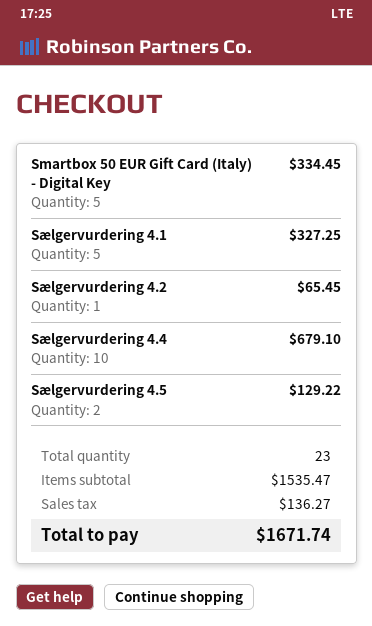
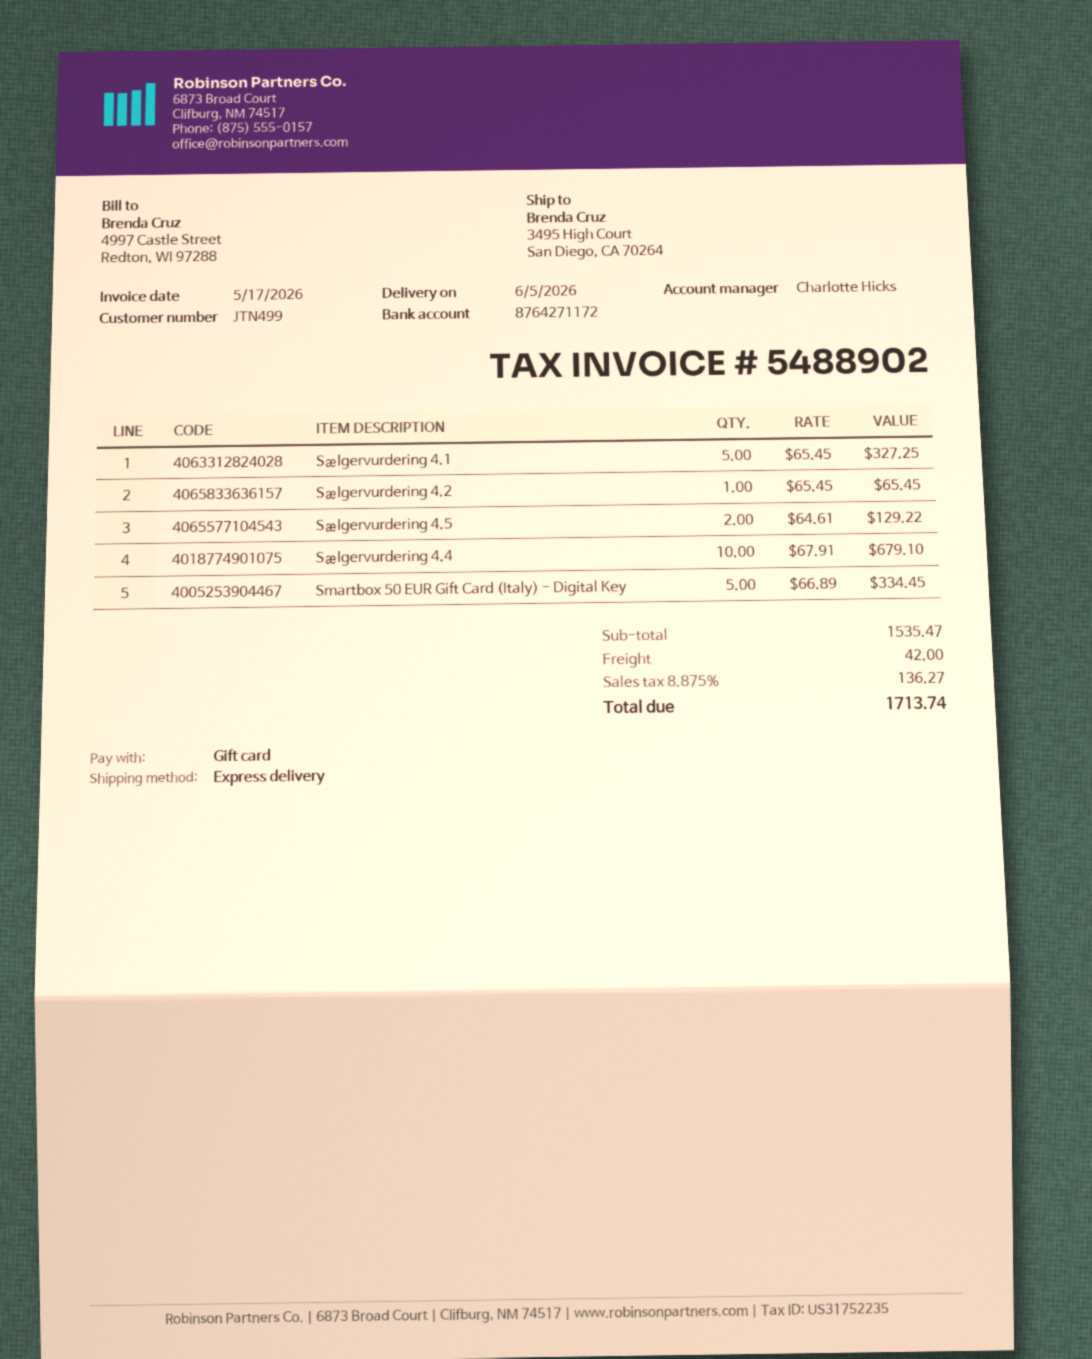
shipping: none -> 42.00
total: 1671.74 -> 1713.74

